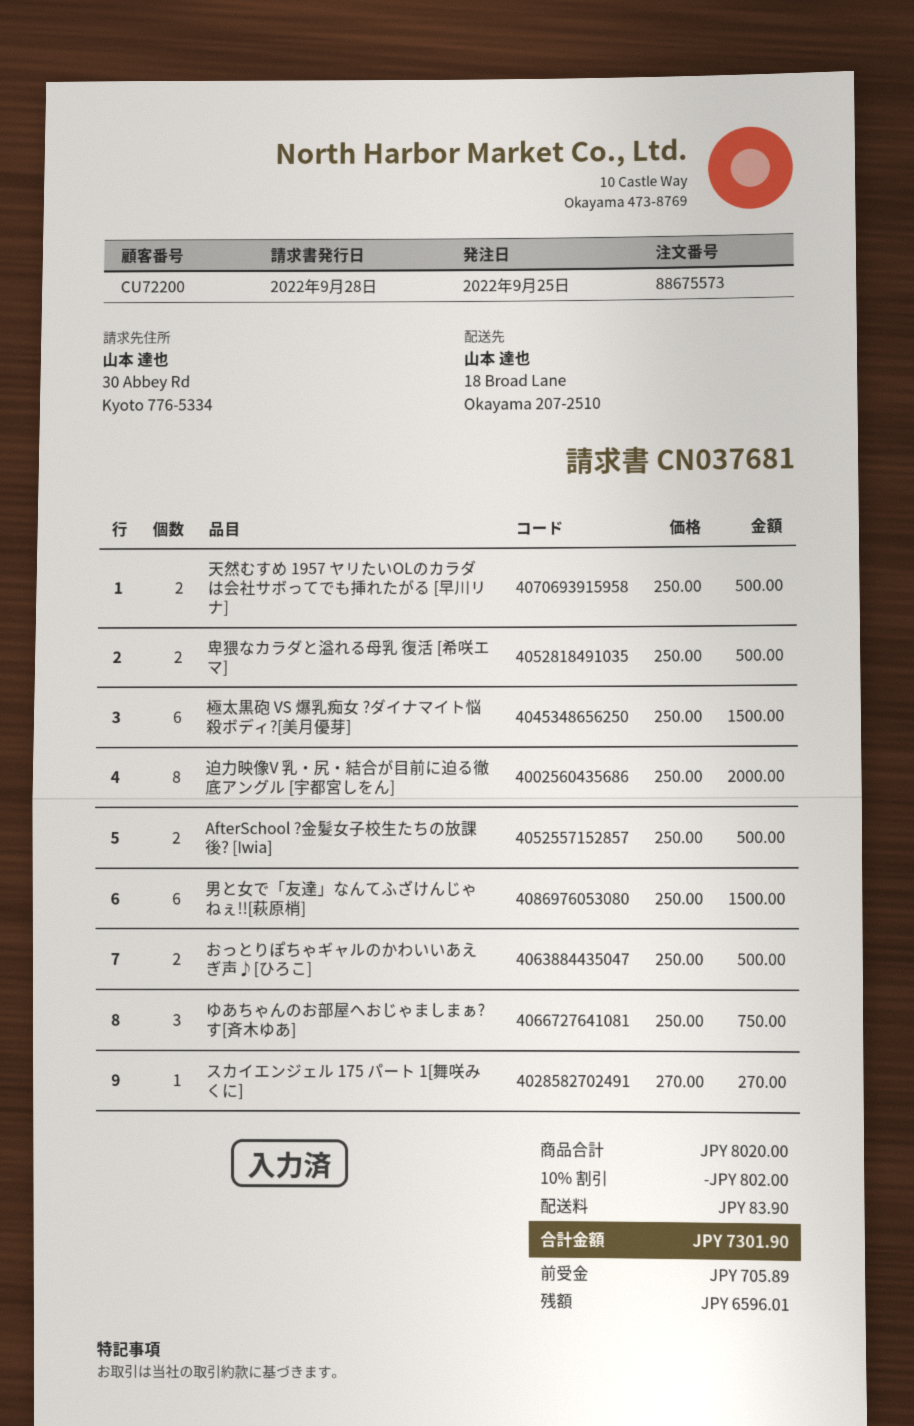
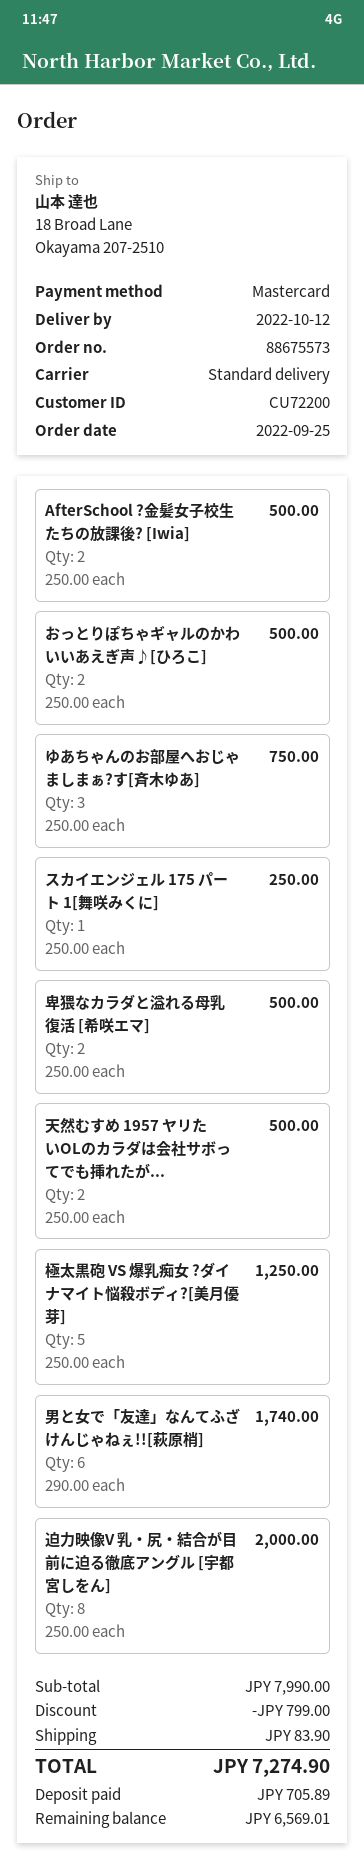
極太黒砲 VS 爆乳痴女 ?ダイナマイト悩殺ボディ?[美月優芽]: 6 x 250.00 = 1500.00 -> 5 x 250.00 = 1250.00
男と女で「友達」なんてふざけんじゃねぇ!![萩原梢]: 6 x 250.00 = 1500.00 -> 6 x 290.00 = 1740.00
スカイエンジェル 175 パート 1[舞咲みくに]: 1 x 270.00 = 270.00 -> 1 x 250.00 = 250.00
subtotal: 8020.00 -> 7990.00
discount: 802.00 -> 799.00
total: 7301.90 -> 7274.90
balance: 6596.01 -> 6569.01

